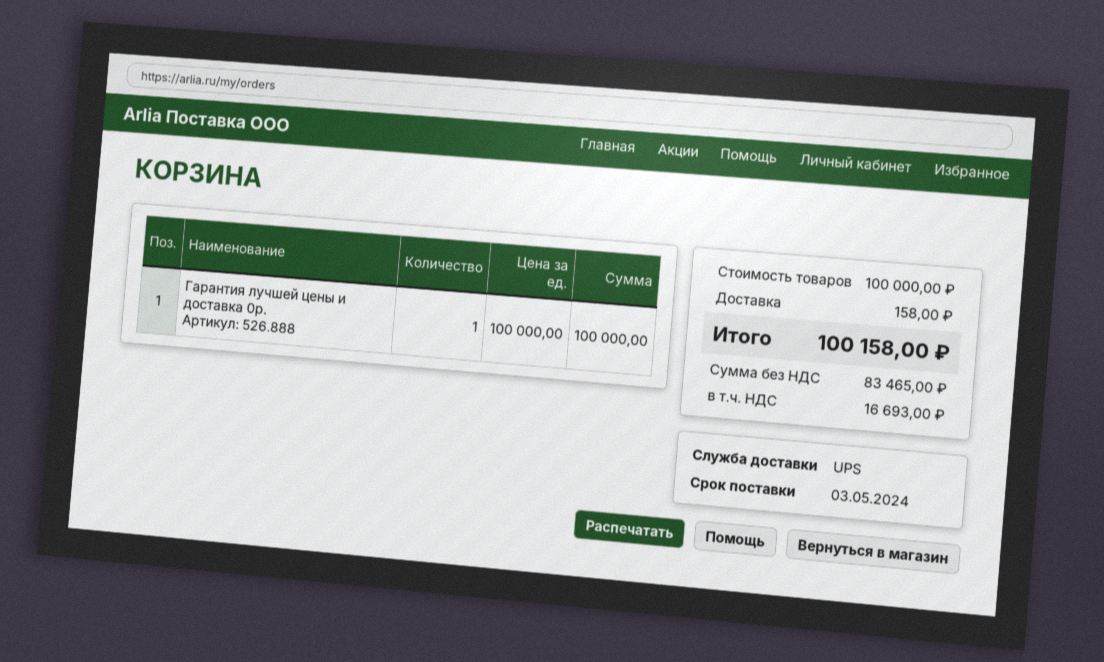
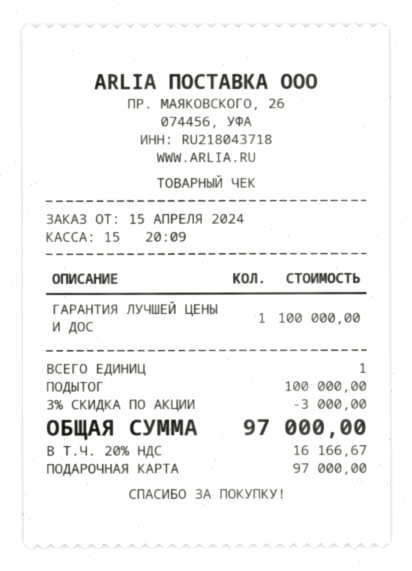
discount: none -> 3% = 3000.00
shipping: 158.00 -> none
tax: 16693.00 -> 16166.67
total: 100158.00 -> 97000.00

